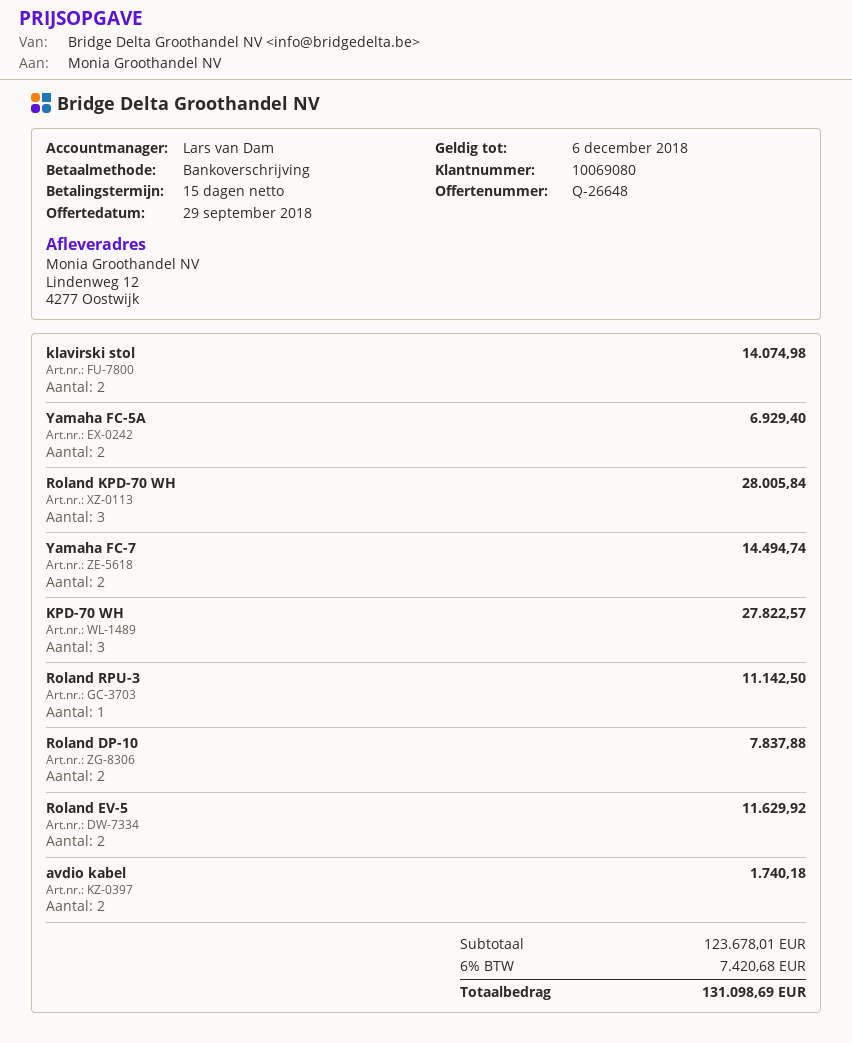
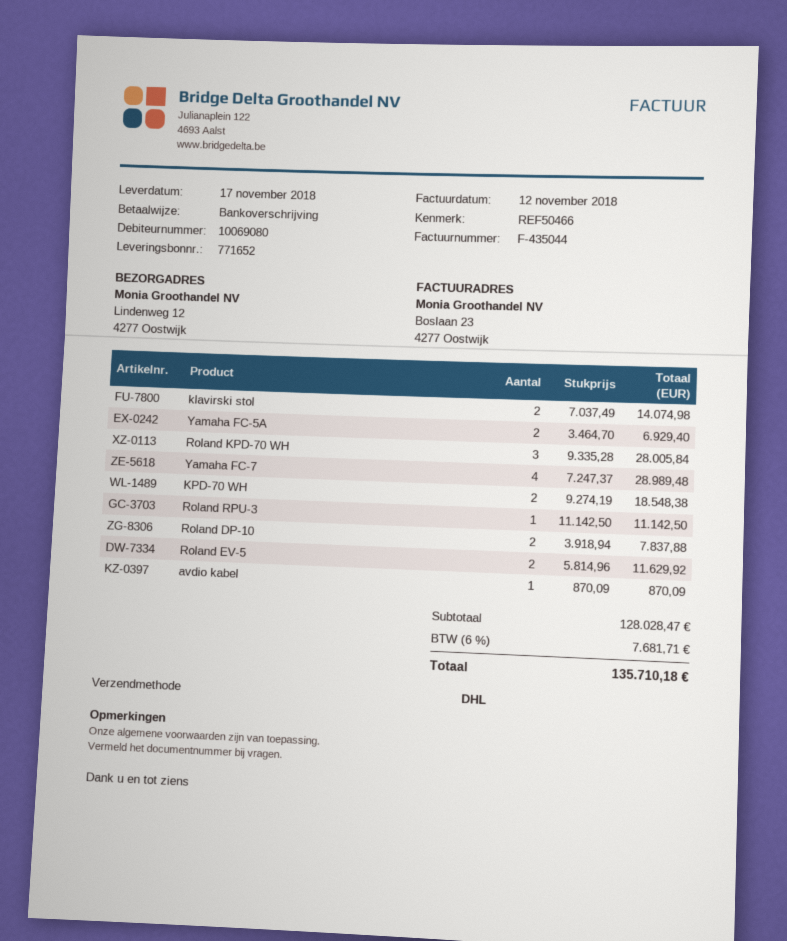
Yamaha FC-7: 2 for 14494.74 -> 4 for 28989.48
KPD-70 WH: 3 for 27822.57 -> 2 for 18548.38
avdio kabel: 2 for 1740.18 -> 1 for 870.09
subtotal: 123678.01 -> 128028.47
tax: 6% = 7420.68 -> 6% = 7681.71
total: 131098.69 -> 135710.18

